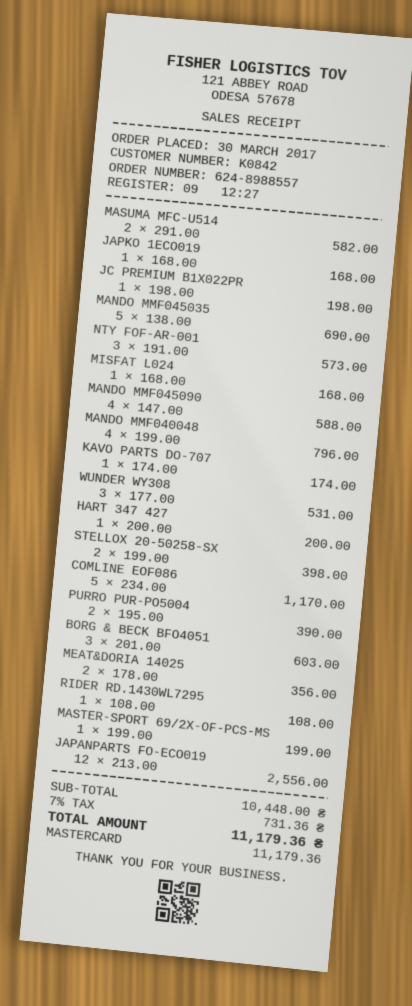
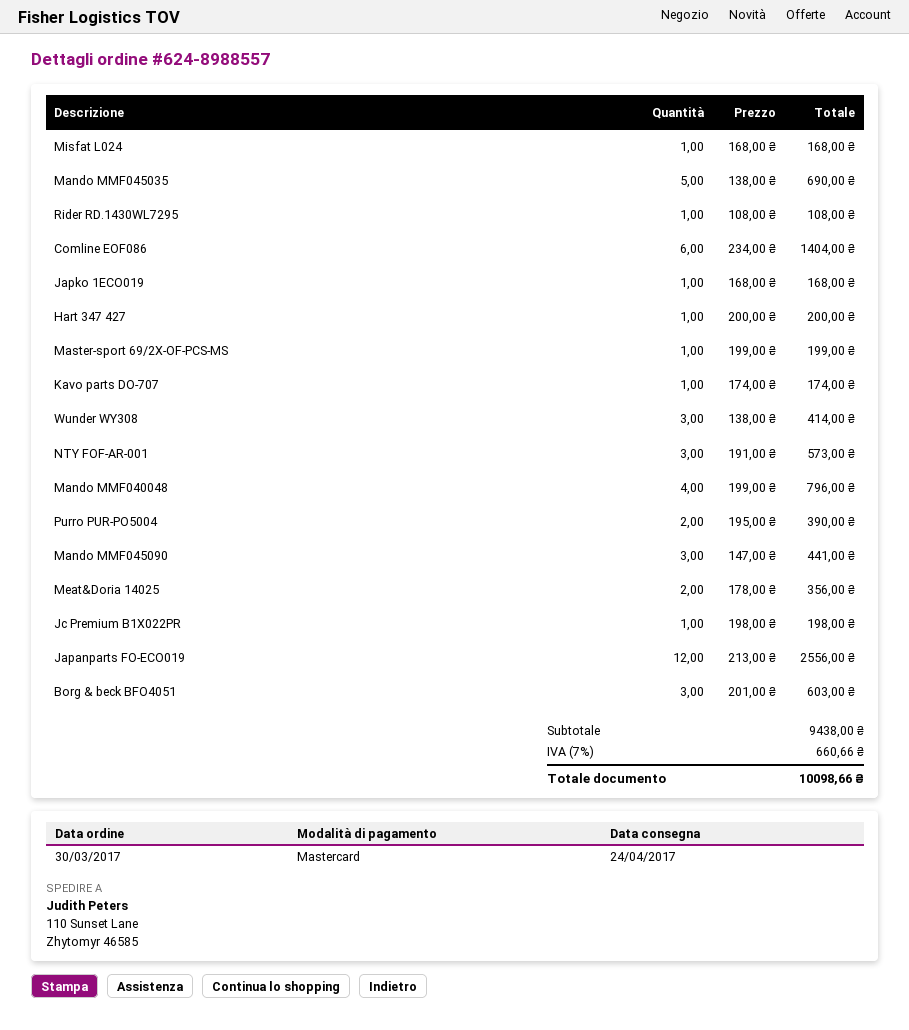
MASUMA MFC-U514: 2 x 291.00 = 582.00 -> none
MANDO MMF045090: 4 x 147.00 = 588.00 -> 3 x 147.00 = 441.00
WUNDER WY308: 3 x 177.00 = 531.00 -> 3 x 138.00 = 414.00
STELLOX 20-50258-SX: 2 x 199.00 = 398.00 -> none
COMLINE EOF086: 5 x 234.00 = 1170.00 -> 6 x 234.00 = 1404.00
subtotal: 10448.00 -> 9438.00
tax: 7% = 731.36 -> 7% = 660.66
total: 11179.36 -> 10098.66

